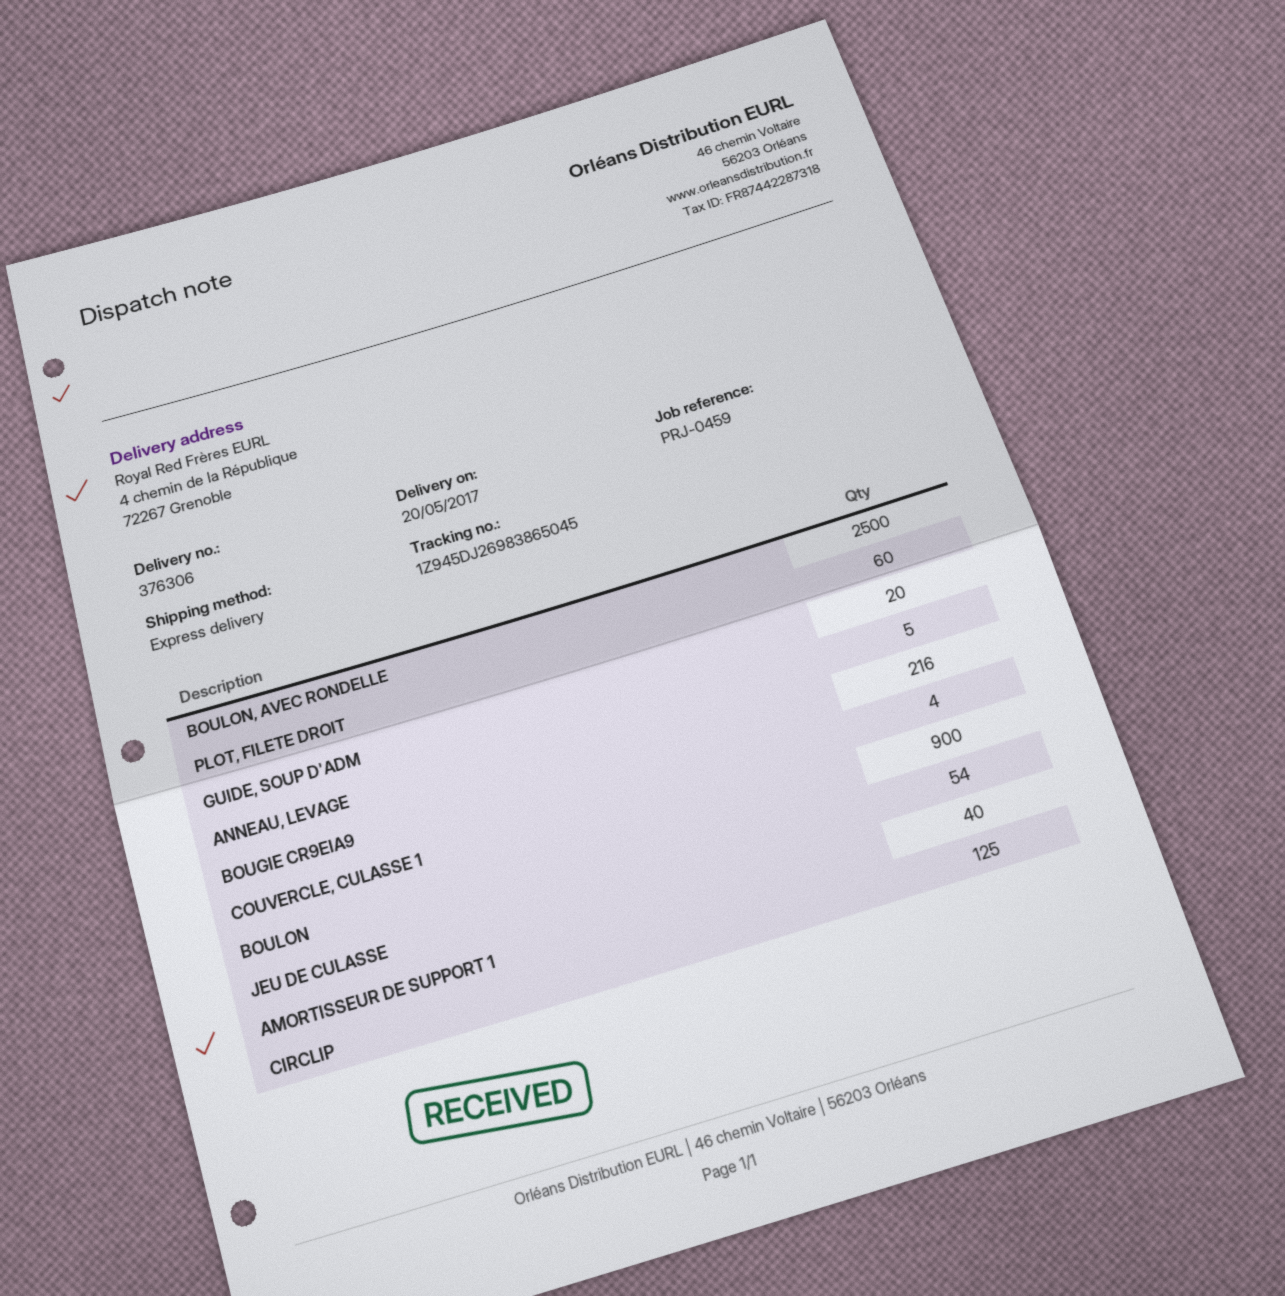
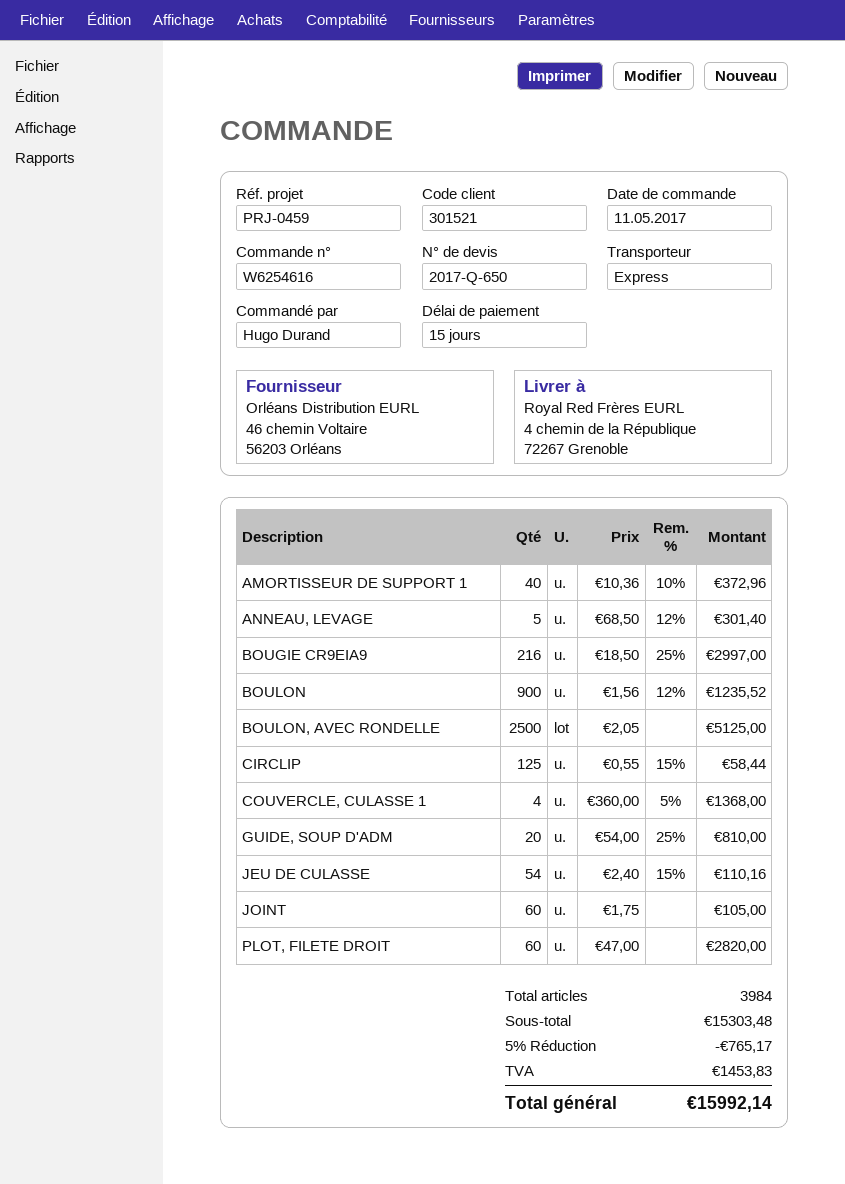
JOINT: none -> 60

